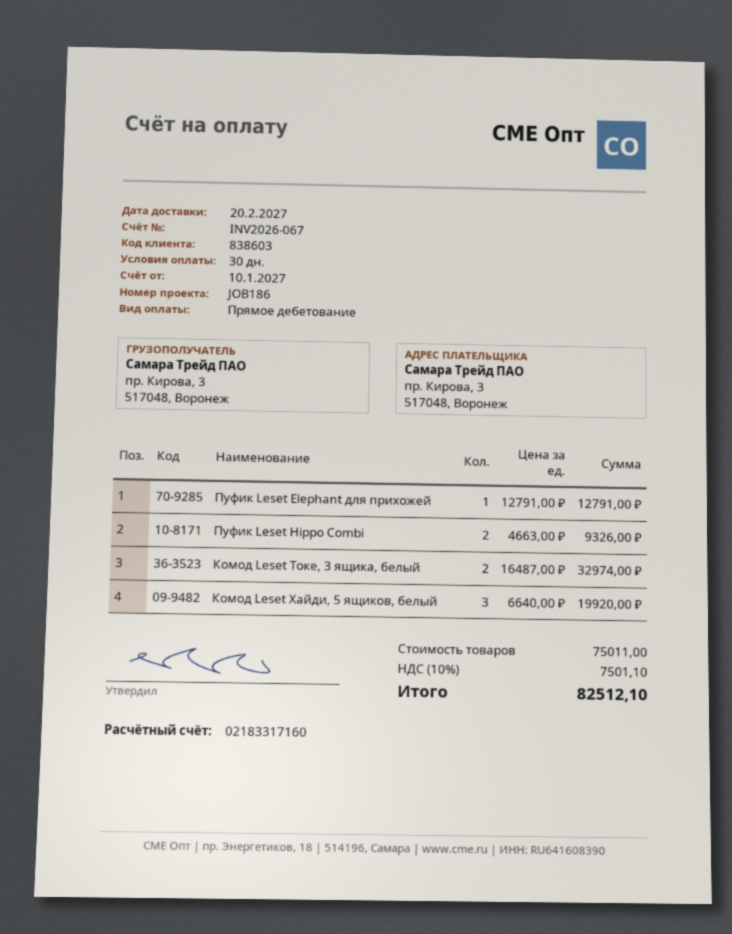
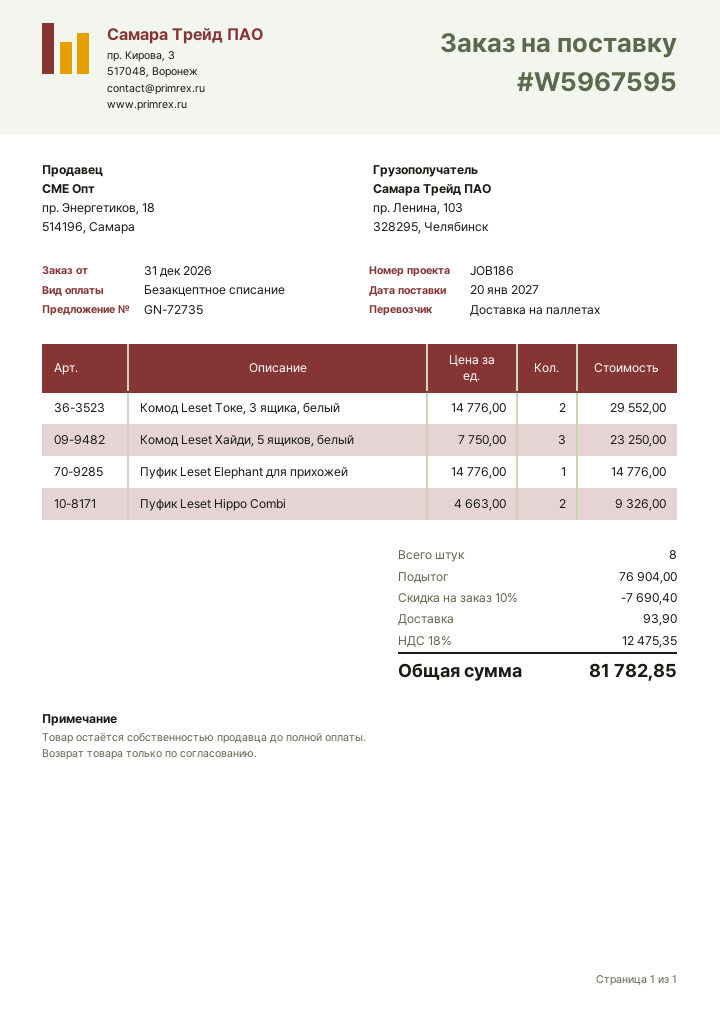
delivery date: 2027-02-20 -> 2027-01-20
ship to: пр. Кирова, 3, 517048, Воронеж -> пр. Ленина, 103, 328295, Челябинск
Пуфик Leset Elephant для прихожей: 1 x 12791.00 = 12791.00 -> 1 x 14776.00 = 14776.00
Комод Leset Токе, 3 ящика, белый: 2 x 16487.00 = 32974.00 -> 2 x 14776.00 = 29552.00
Комод Leset Хайди, 5 ящиков, белый: 3 x 6640.00 = 19920.00 -> 3 x 7750.00 = 23250.00
subtotal: 75011.00 -> 76904.00
discount: none -> 10% = 7690.40
shipping: none -> 93.90
tax: 10% = 7501.10 -> 18% = 12475.35
total: 82512.10 -> 81782.85

